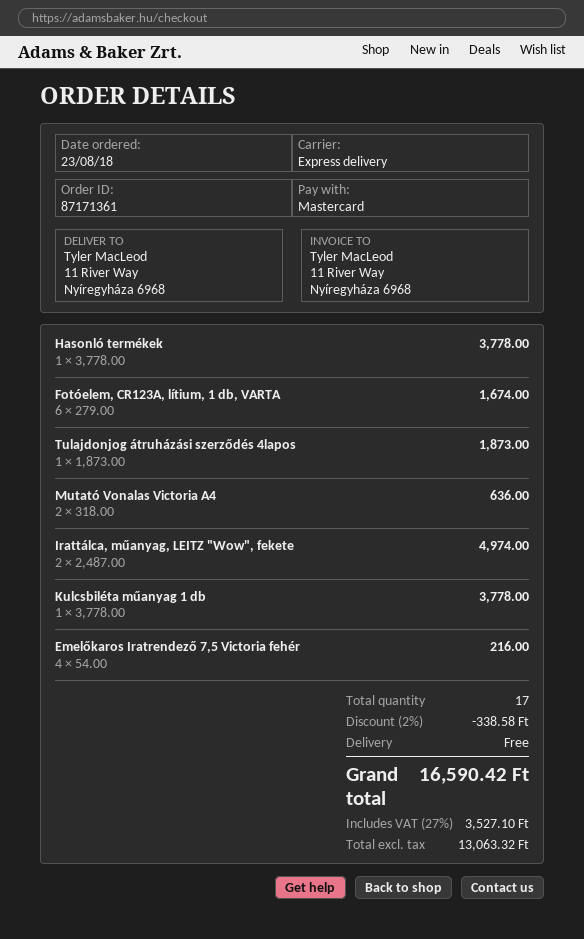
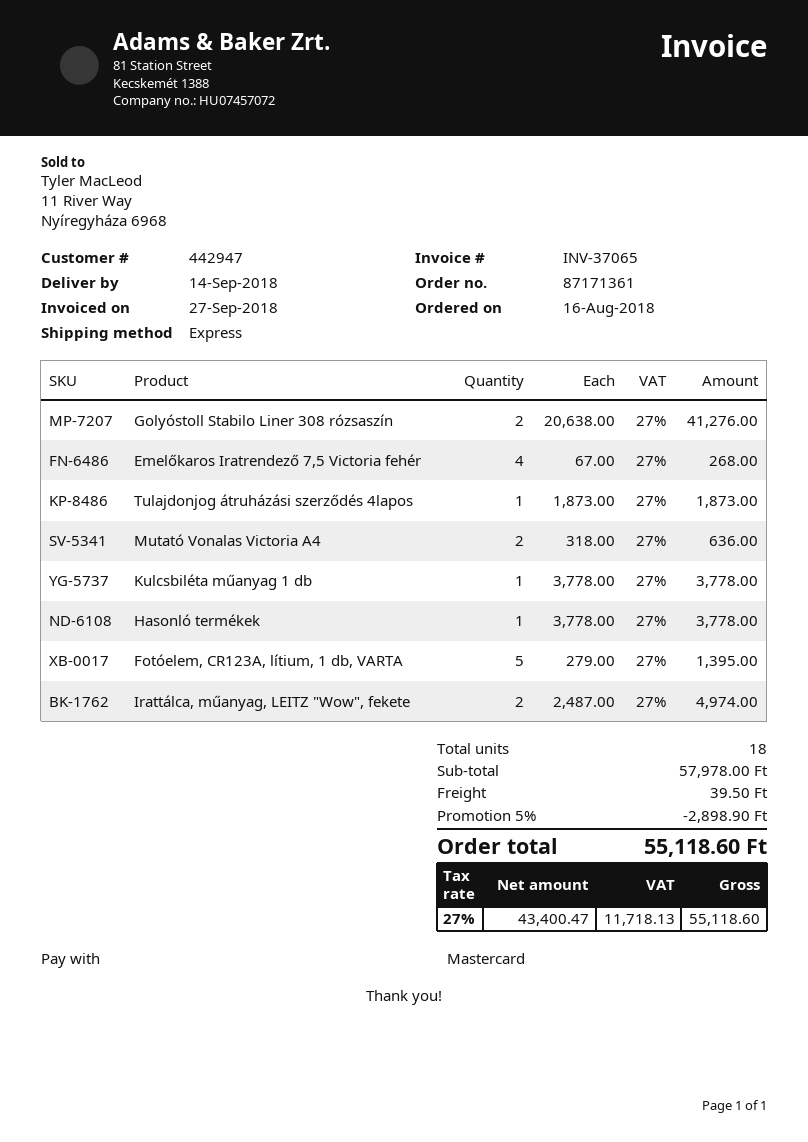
order date: 2018-08-23 -> 2018-08-16
Fotóelem, CR123A, lítium, 1 db, VARTA: 6 x 279.00 = 1674.00 -> 5 x 279.00 = 1395.00
Emelőkaros Iratrendező 7,5 Victoria fehér: 4 x 54.00 = 216.00 -> 4 x 67.00 = 268.00
Golyóstoll Stabilo Liner 308 rózsaszín: none -> 2 x 20638.00 = 41276.00
total quantity: 17 -> 18
discount: 2% = 338.58 -> 5% = 2898.90
shipping: 0.00 -> 39.50
net: 13063.32 -> 43400.47
tax: 27% = 3527.10 -> 27% = 11718.13
total: 16590.42 -> 55118.60

